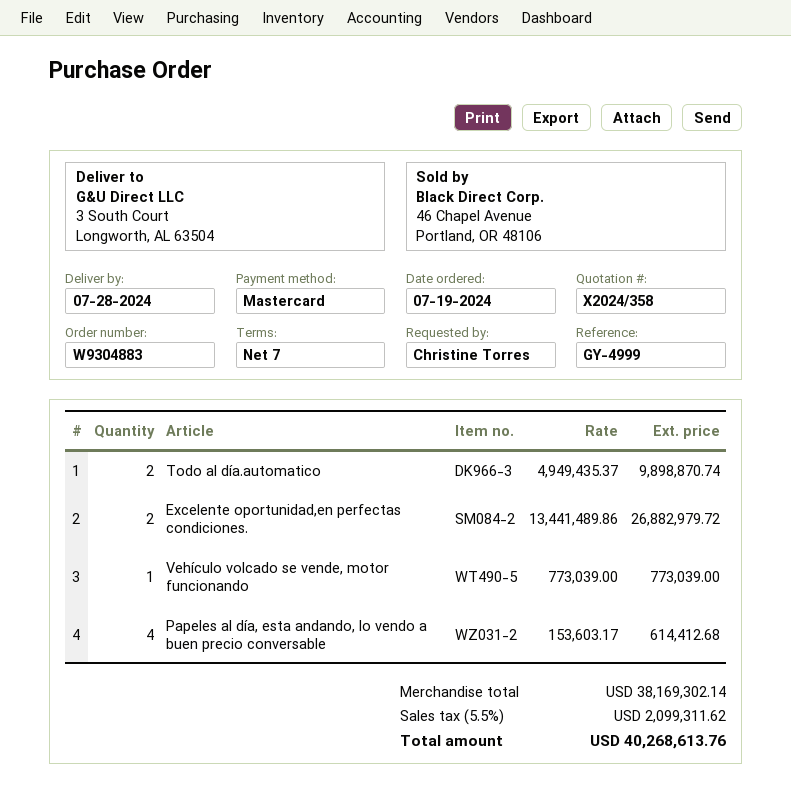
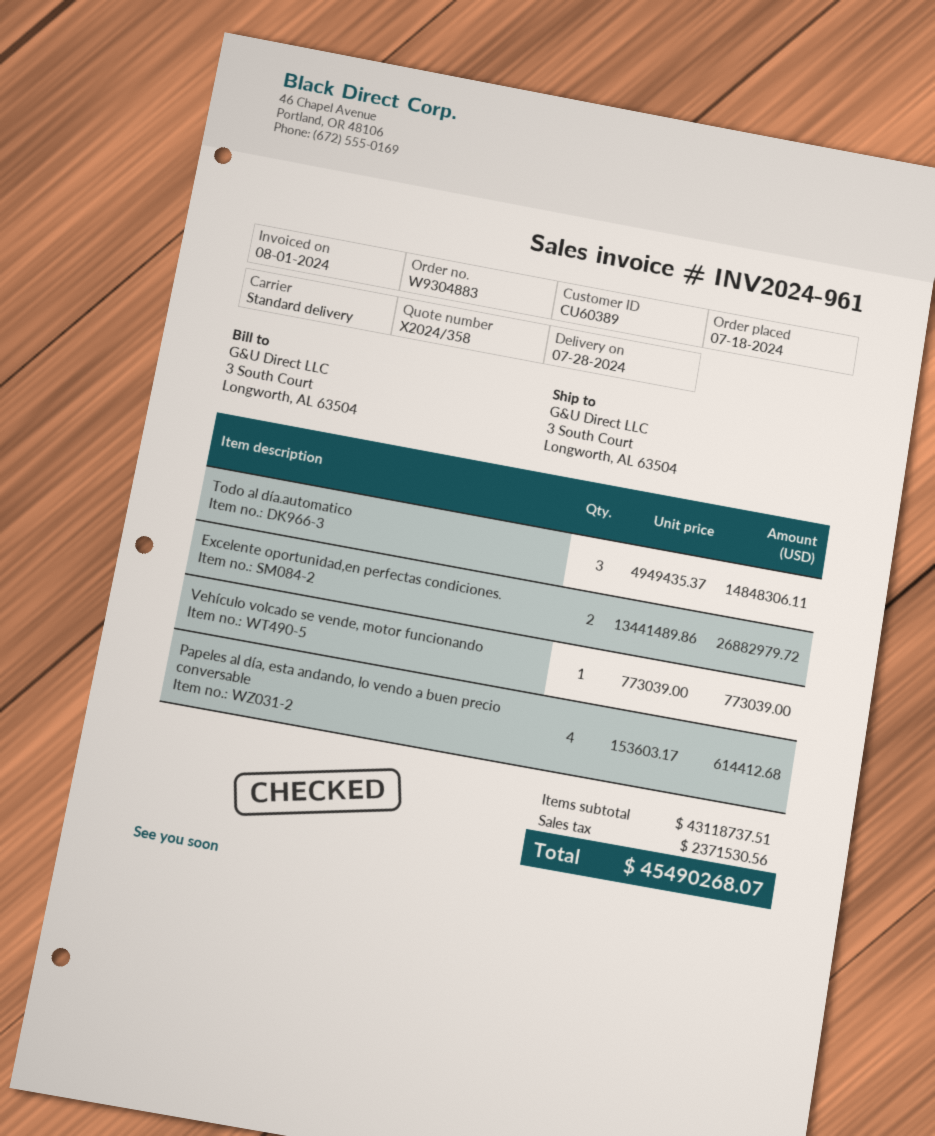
order date: 2024-07-19 -> 2024-07-18
Todo al día.automatico: 2 x 4949435.37 = 9898870.74 -> 3 x 4949435.37 = 14848306.11
subtotal: 38169302.14 -> 43118737.51
tax: 2099311.62 -> 2371530.56
total: 40268613.76 -> 45490268.07

